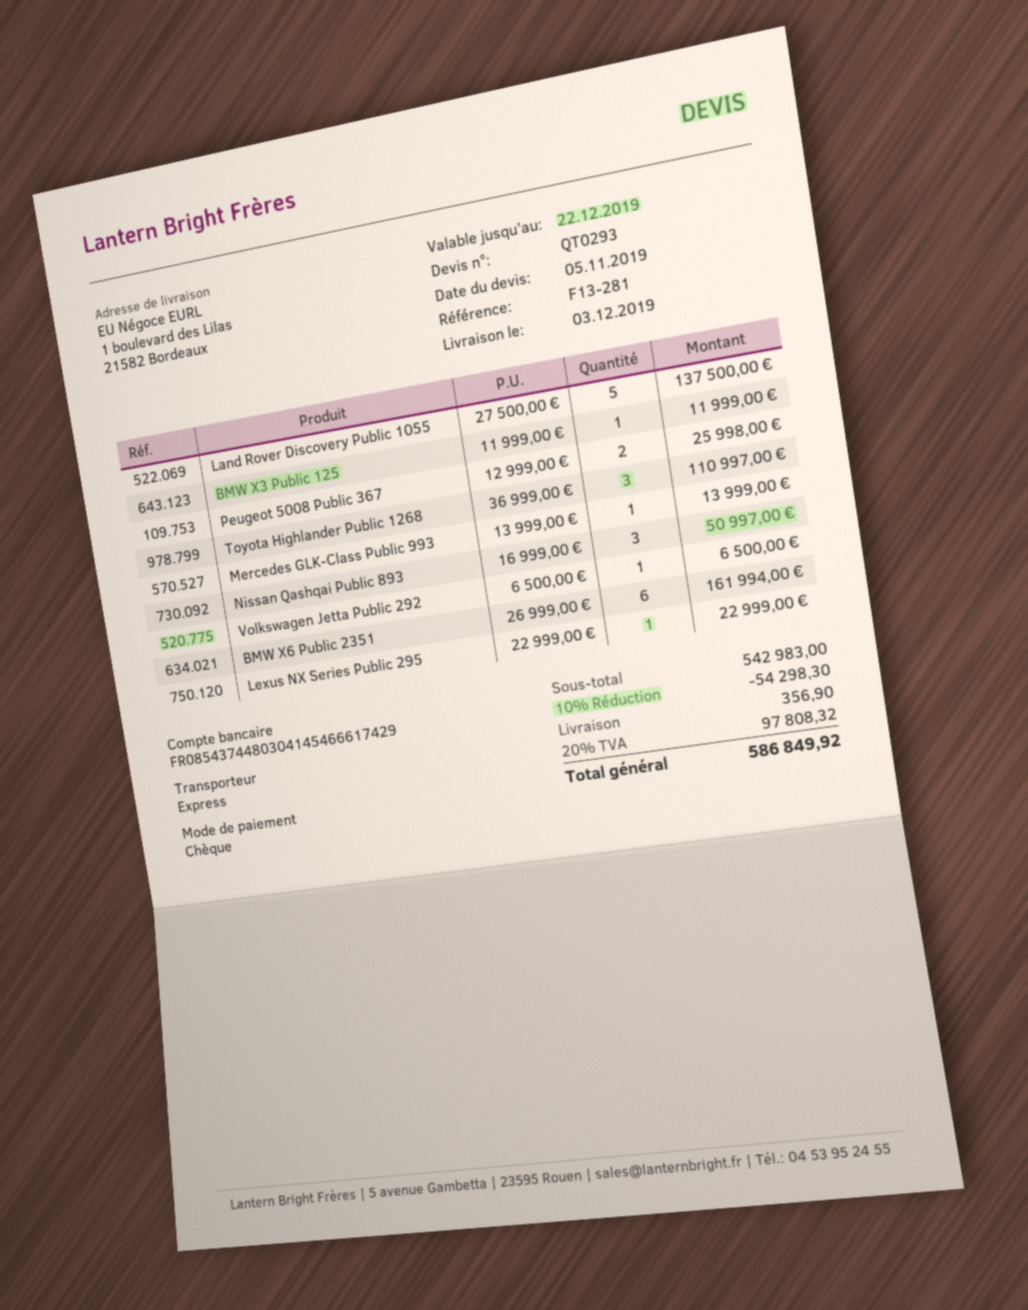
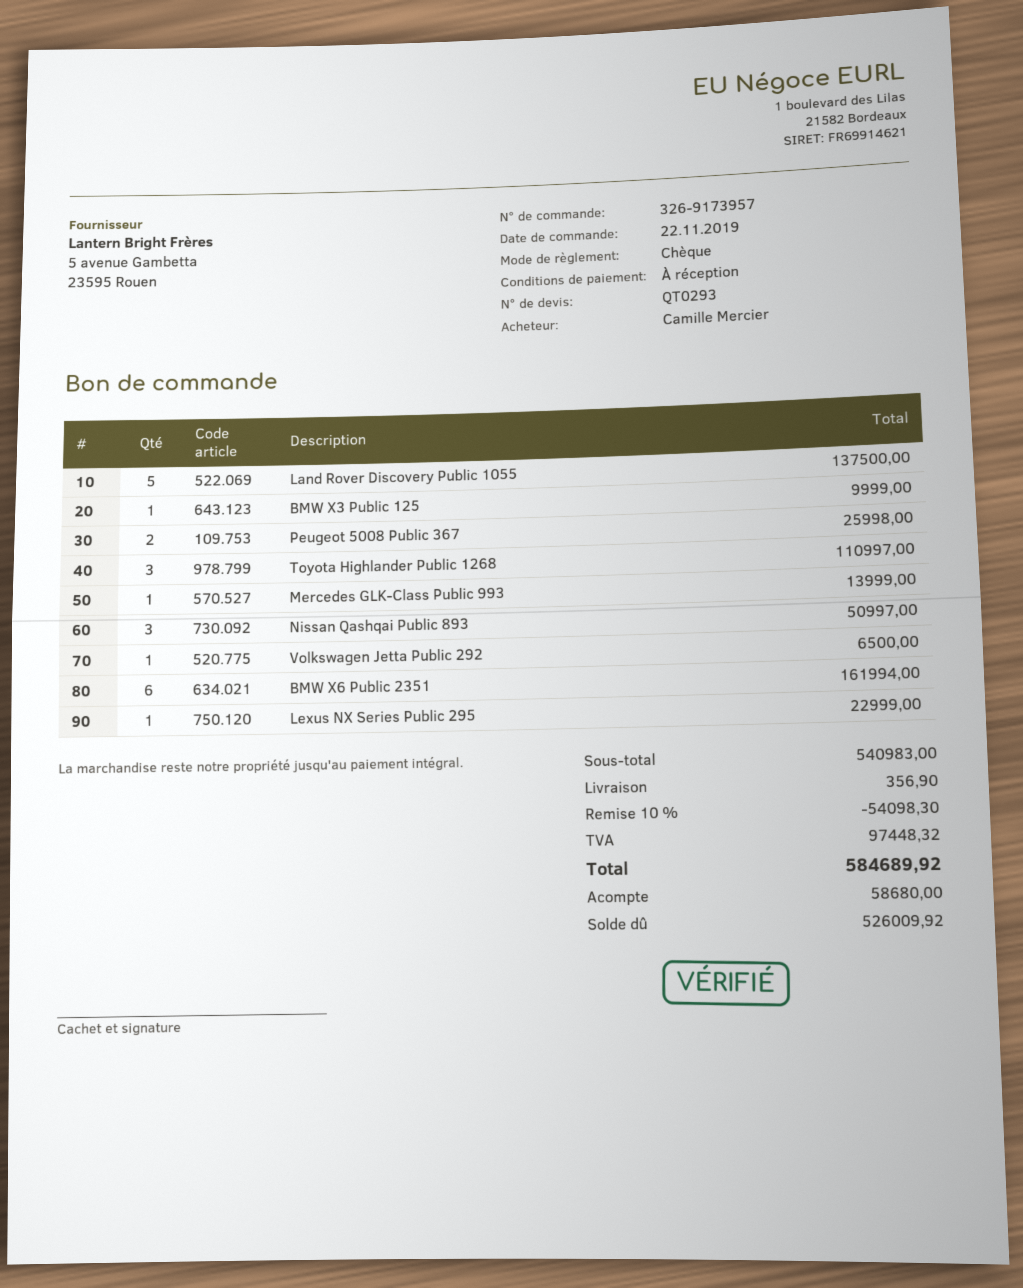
BMW X3 Public 125: 1 for 11999.00 -> 1 for 9999.00
subtotal: 542983.00 -> 540983.00
discount: 10% = 54298.30 -> 10% = 54098.30
tax: 97808.32 -> 97448.32
total: 586849.92 -> 584689.92

